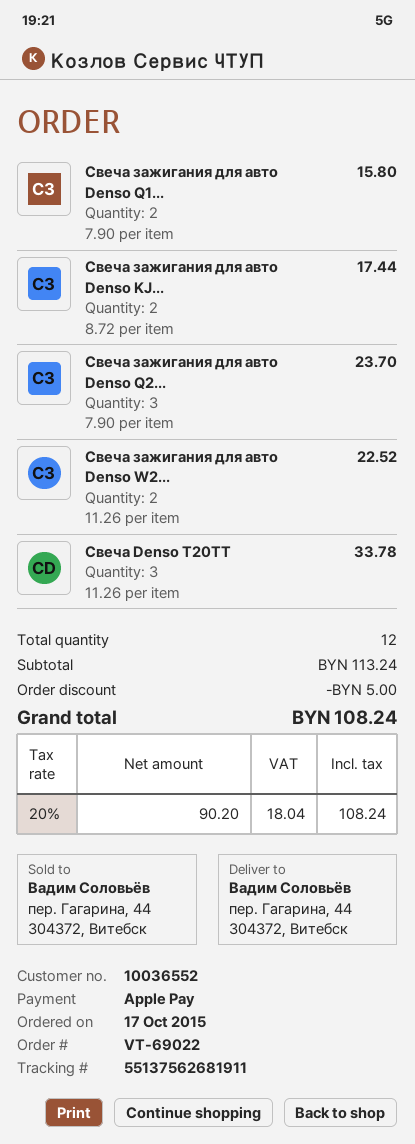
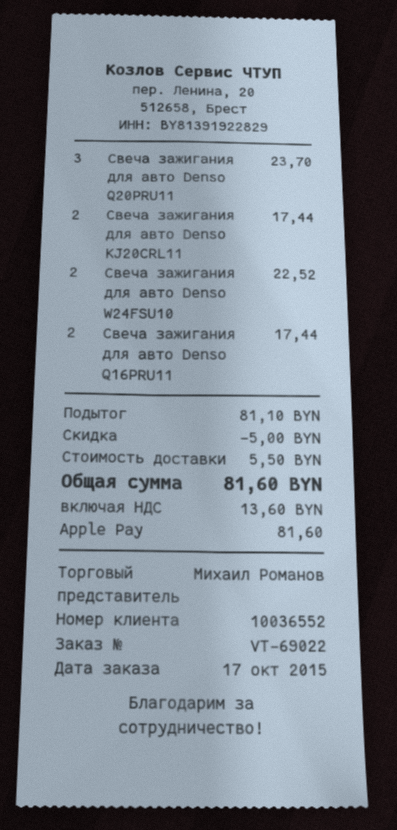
Свеча зажигания для авто Denso Q1...: 2 for 15.80 -> 2 for 17.44
Свеча Denso T20TT: 3 for 33.78 -> none
subtotal: 113.24 -> 81.10
shipping: none -> 5.50
tax: 18.04 -> 13.60
total: 108.24 -> 81.60

